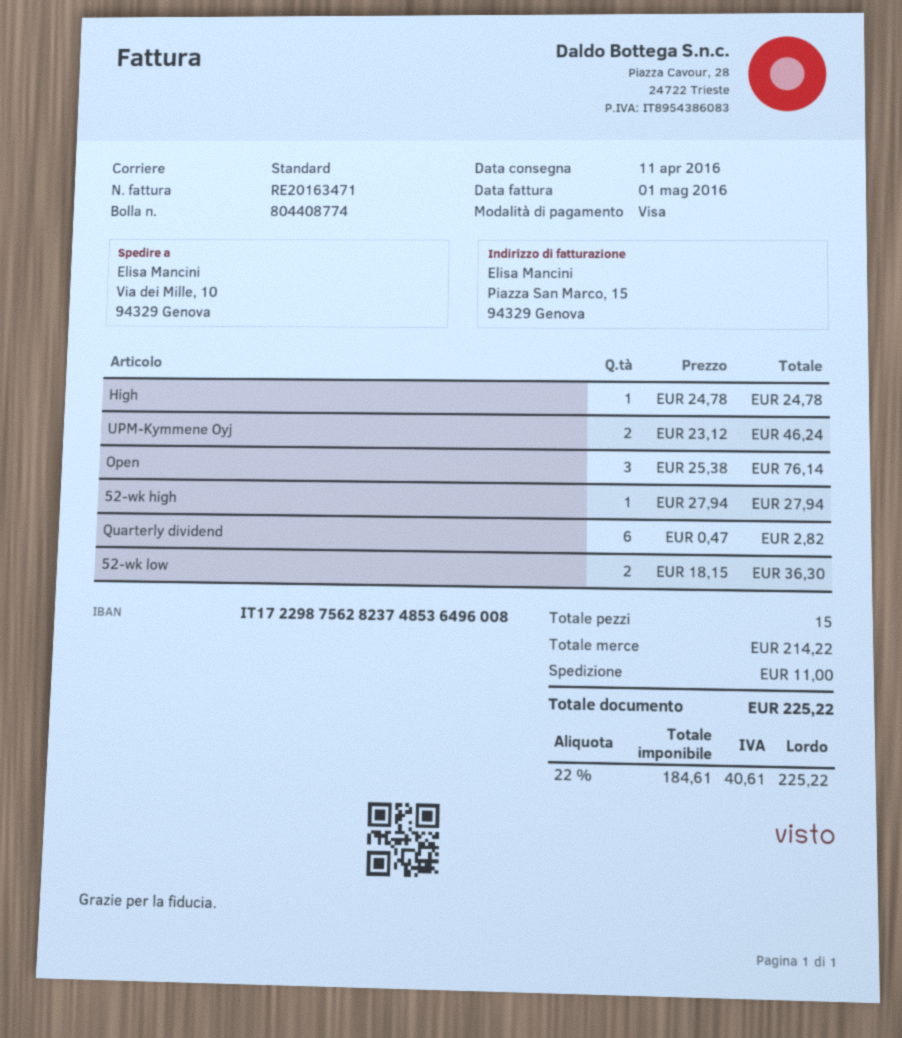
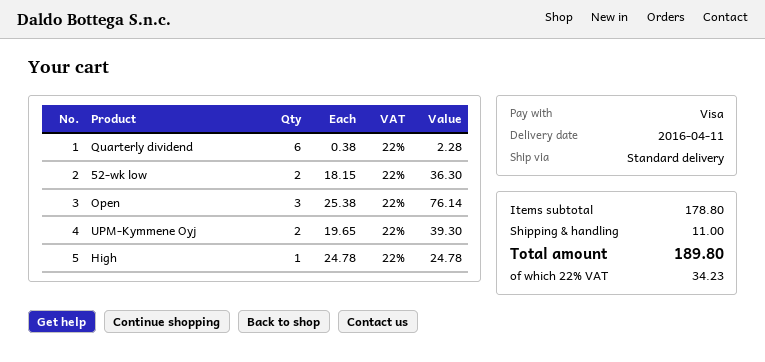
UPM-Kymmene Oyj: 2 x 23.12 = 46.24 -> 2 x 19.65 = 39.30
52-wk high: 1 x 27.94 = 27.94 -> none
Quarterly dividend: 6 x 0.47 = 2.82 -> 6 x 0.38 = 2.28
subtotal: 214.22 -> 178.80
tax: 22% = 40.61 -> 22% = 34.23
total: 225.22 -> 189.80

